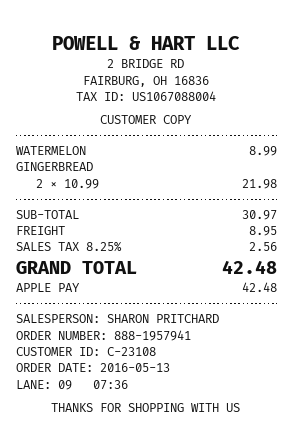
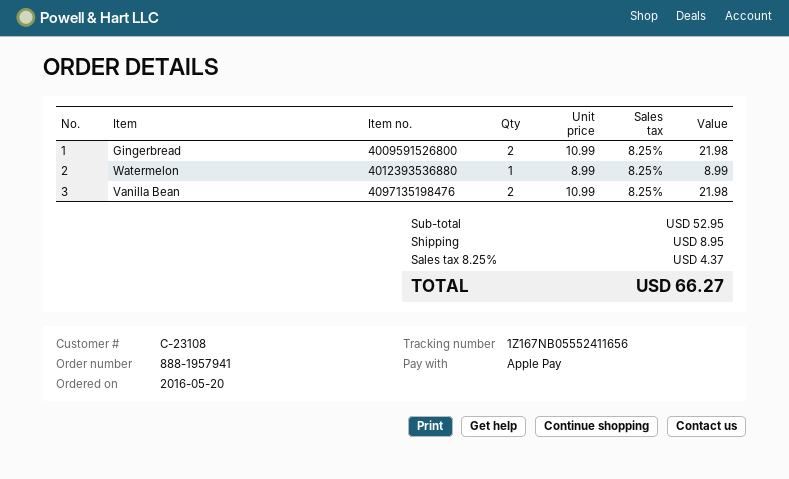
order date: 2016-05-13 -> 2016-05-20
Vanilla Bean: none -> 2 x 10.99 = 21.98
subtotal: 30.97 -> 52.95
tax: 8.25% = 2.56 -> 8.25% = 4.37
total: 42.48 -> 66.27

